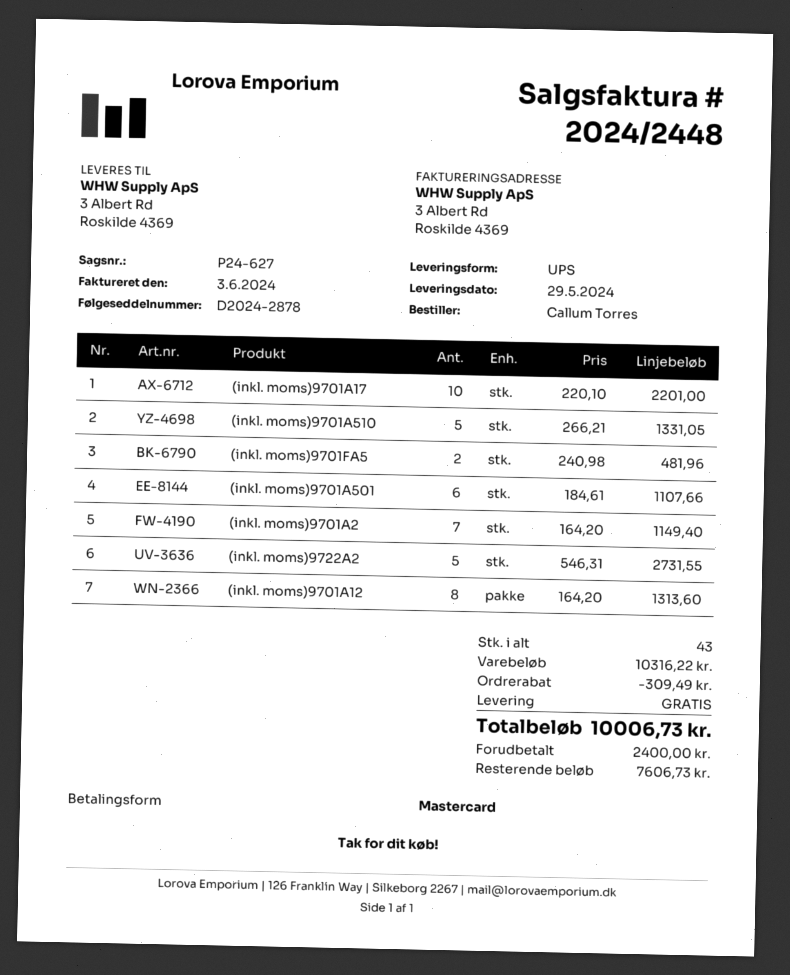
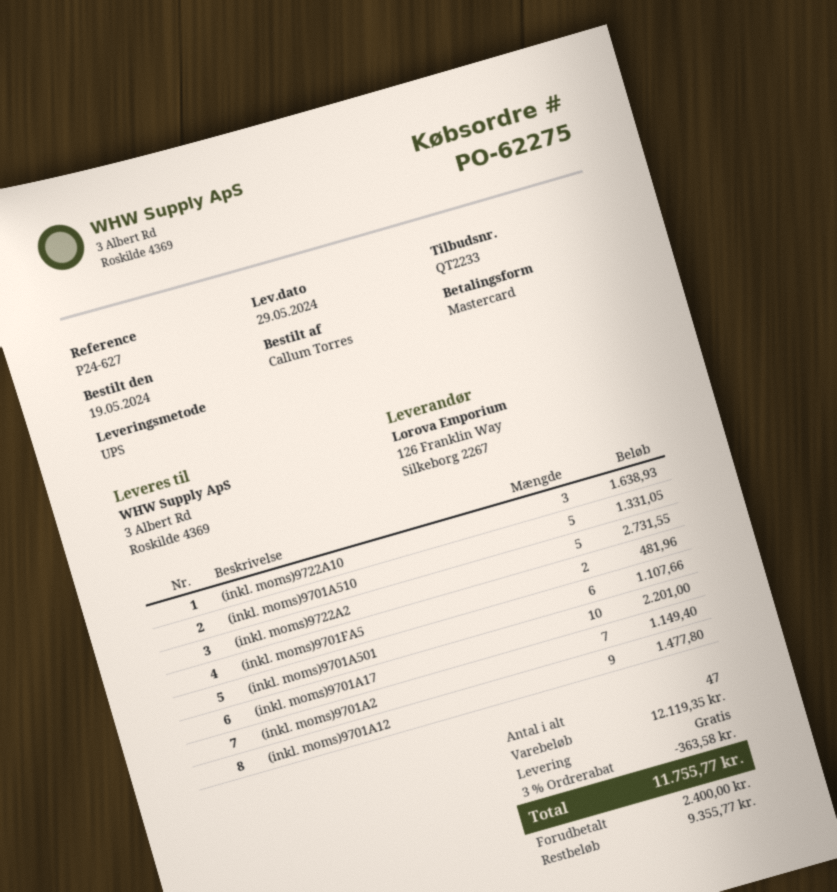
(inkl. moms)9701A12: 8 for 1313.60 -> 9 for 1477.80
(inkl. moms)9722A10: none -> 3 for 1638.93
total quantity: 43 -> 47
subtotal: 10316.22 -> 12119.35
discount: 309.49 -> 363.58
total: 10006.73 -> 11755.77
balance: 7606.73 -> 9355.77

